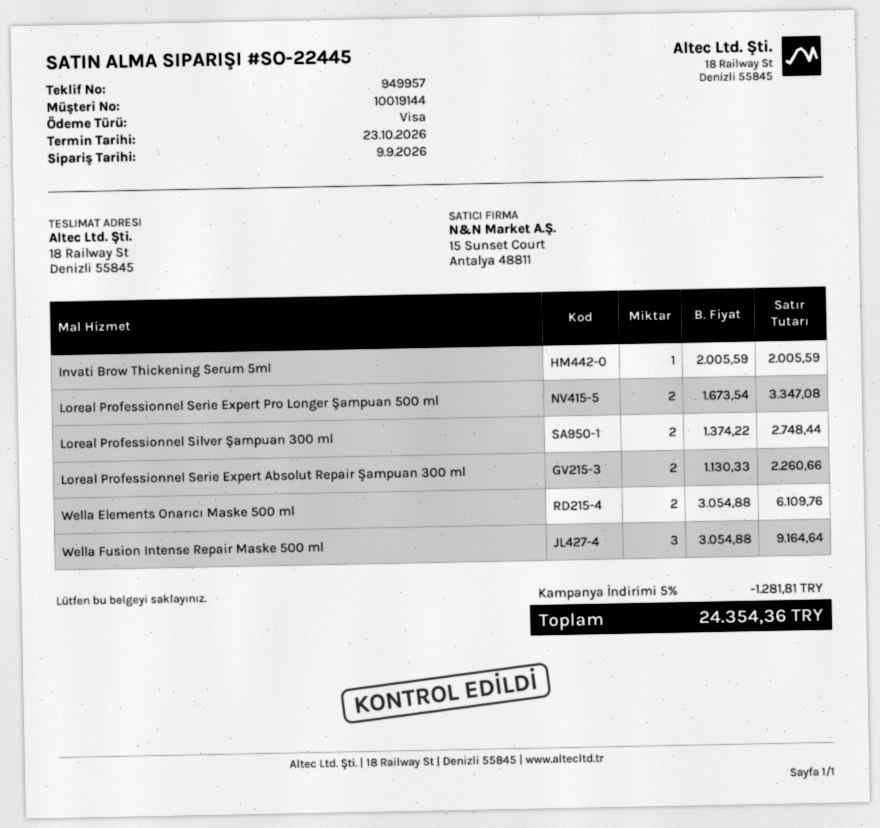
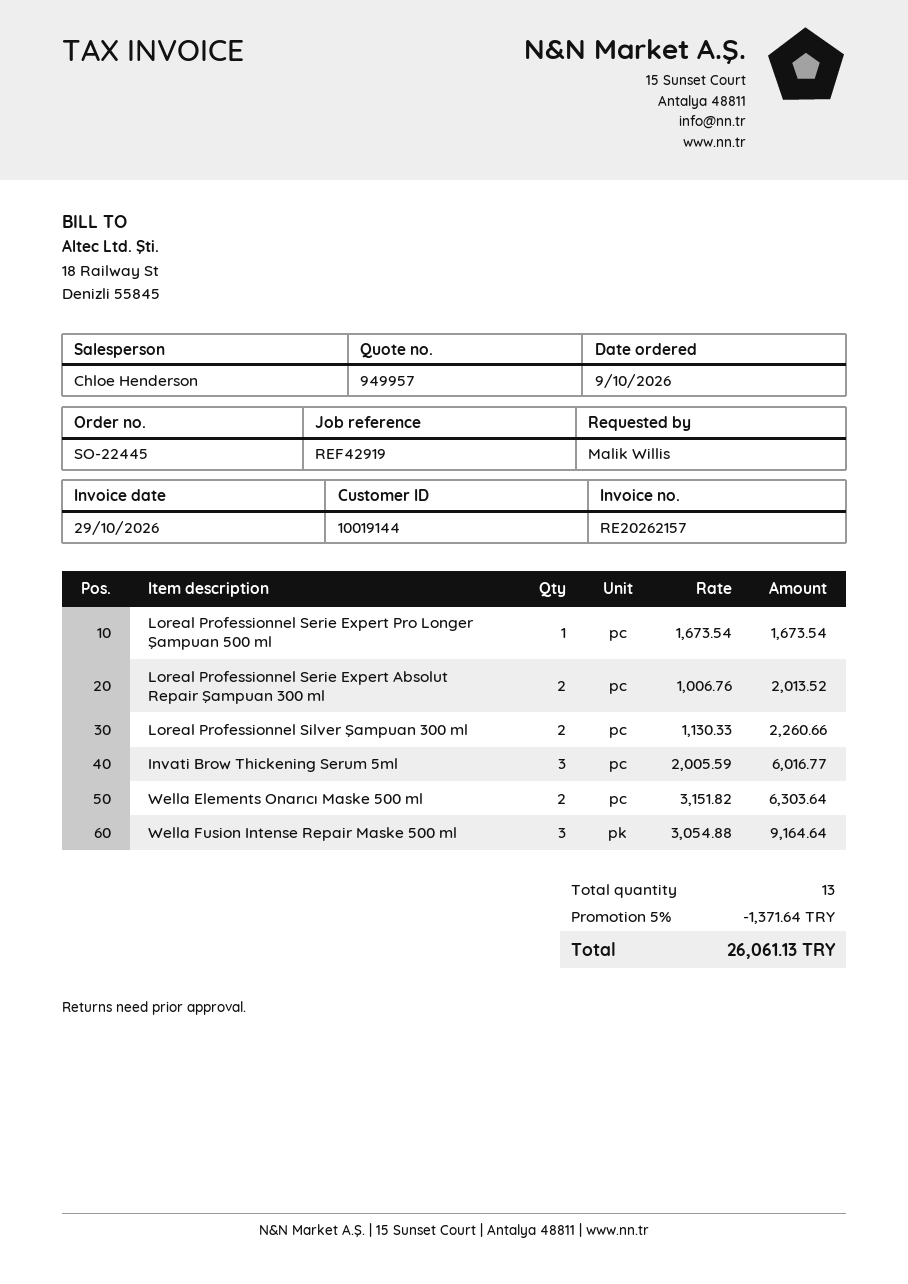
order date: 2026-09-09 -> 2026-10-09
Invati Brow Thickening Serum 5ml: 1 x 2005.59 = 2005.59 -> 3 x 2005.59 = 6016.77
Loreal Professionnel Serie Expert Pro Longer Şampuan 500 ml: 2 x 1673.54 = 3347.08 -> 1 x 1673.54 = 1673.54
Loreal Professionnel Silver Şampuan 300 ml: 2 x 1374.22 = 2748.44 -> 2 x 1130.33 = 2260.66
Loreal Professionnel Serie Expert Absolut Repair Şampuan 300 ml: 2 x 1130.33 = 2260.66 -> 2 x 1006.76 = 2013.52
Wella Elements Onarıcı Maske 500 ml: 2 x 3054.88 = 6109.76 -> 2 x 3151.82 = 6303.64
discount: 5% = 1281.81 -> 5% = 1371.64
total: 24354.36 -> 26061.13

